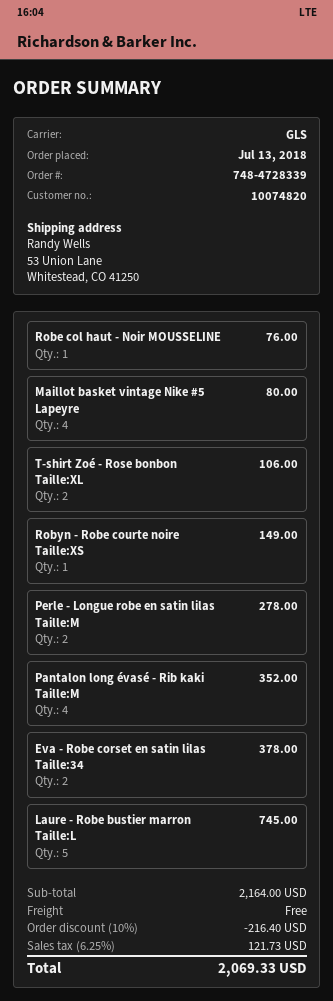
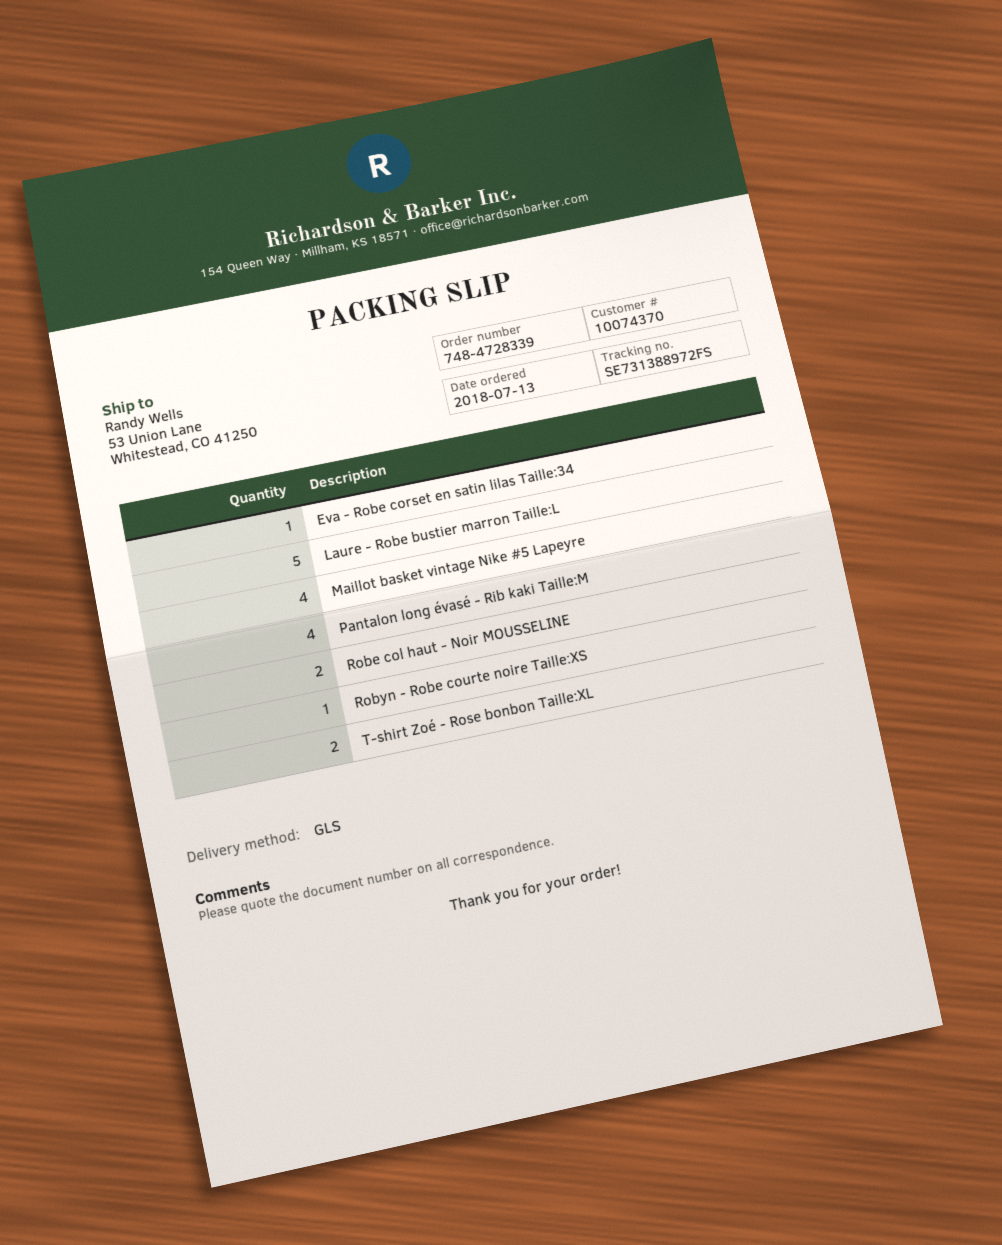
customer number: 10074820 -> 10074370
Robe col haut - Noir MOUSSELINE: 1 -> 2
Perle - Longue robe en satin lilas Taille:M: 2 -> none
Eva - Robe corset en satin lilas Taille:34: 2 -> 1

